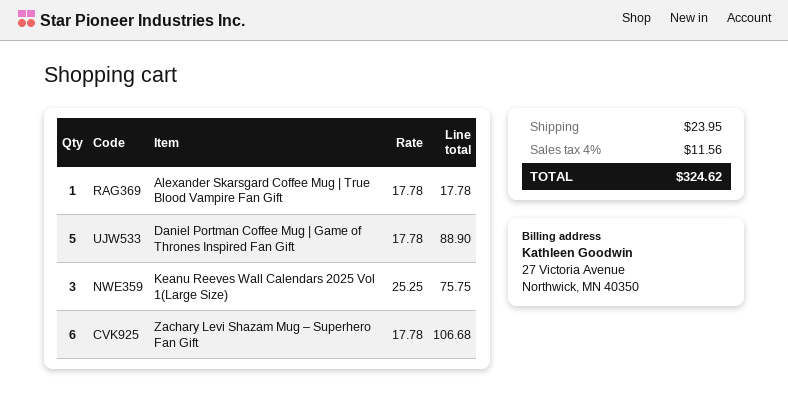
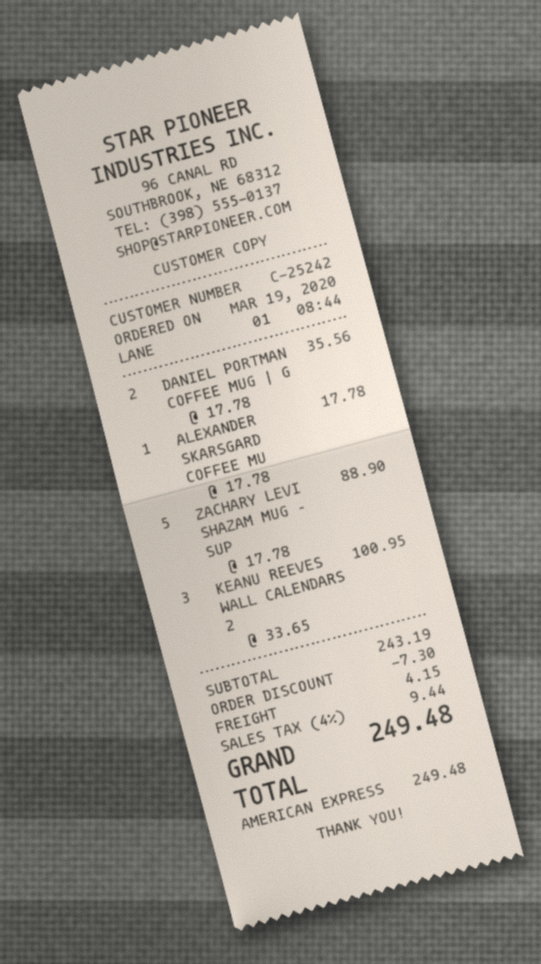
Daniel Portman Coffee Mug | Game of Thrones Inspired Fan Gift: 5 x 17.78 = 88.90 -> 2 x 17.78 = 35.56
Keanu Reeves Wall Calendars 2025 Vol 1(Large Size): 3 x 25.25 = 75.75 -> 3 x 33.65 = 100.95
Zachary Levi Shazam Mug – Superhero Fan Gift: 6 x 17.78 = 106.68 -> 5 x 17.78 = 88.90
discount: none -> 7.30
shipping: 23.95 -> 4.15
tax: 4% = 11.56 -> 4% = 9.44
total: 324.62 -> 249.48

